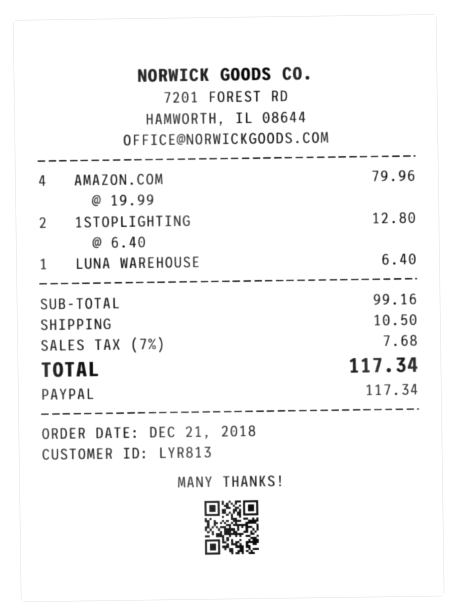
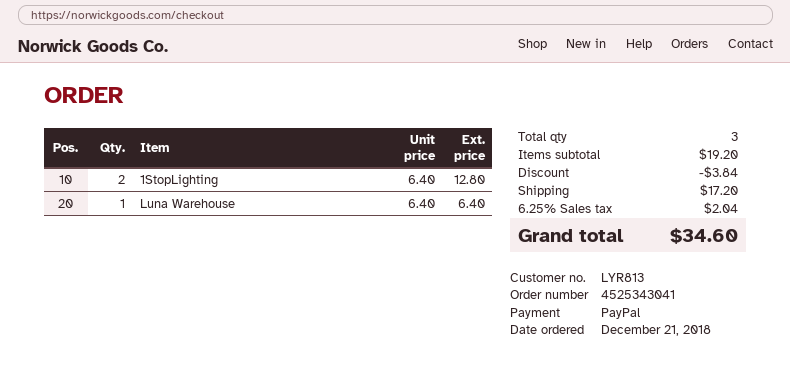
AMAZON.COM: 4 x 19.99 = 79.96 -> none
subtotal: 99.16 -> 19.20
discount: none -> 3.84
shipping: 10.50 -> 17.20
tax: 7% = 7.68 -> 6.25% = 2.04
total: 117.34 -> 34.60

